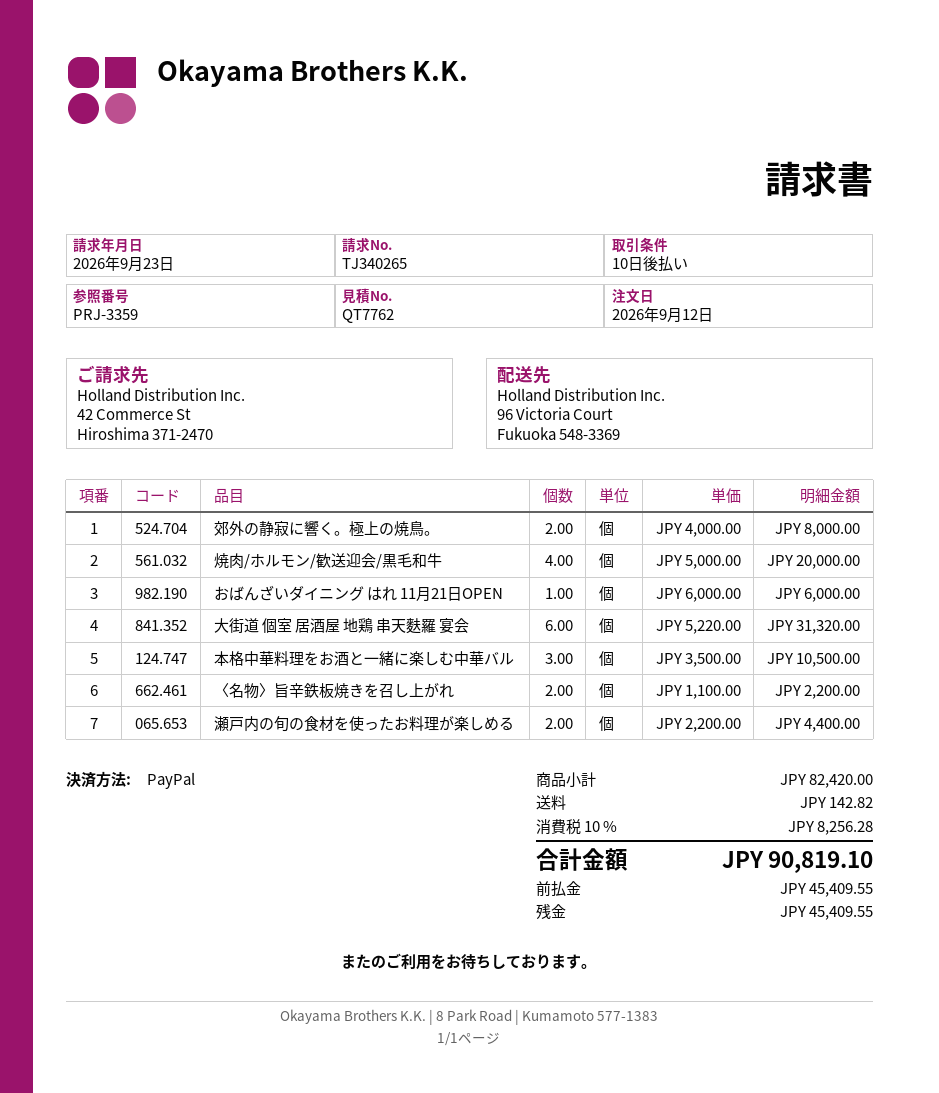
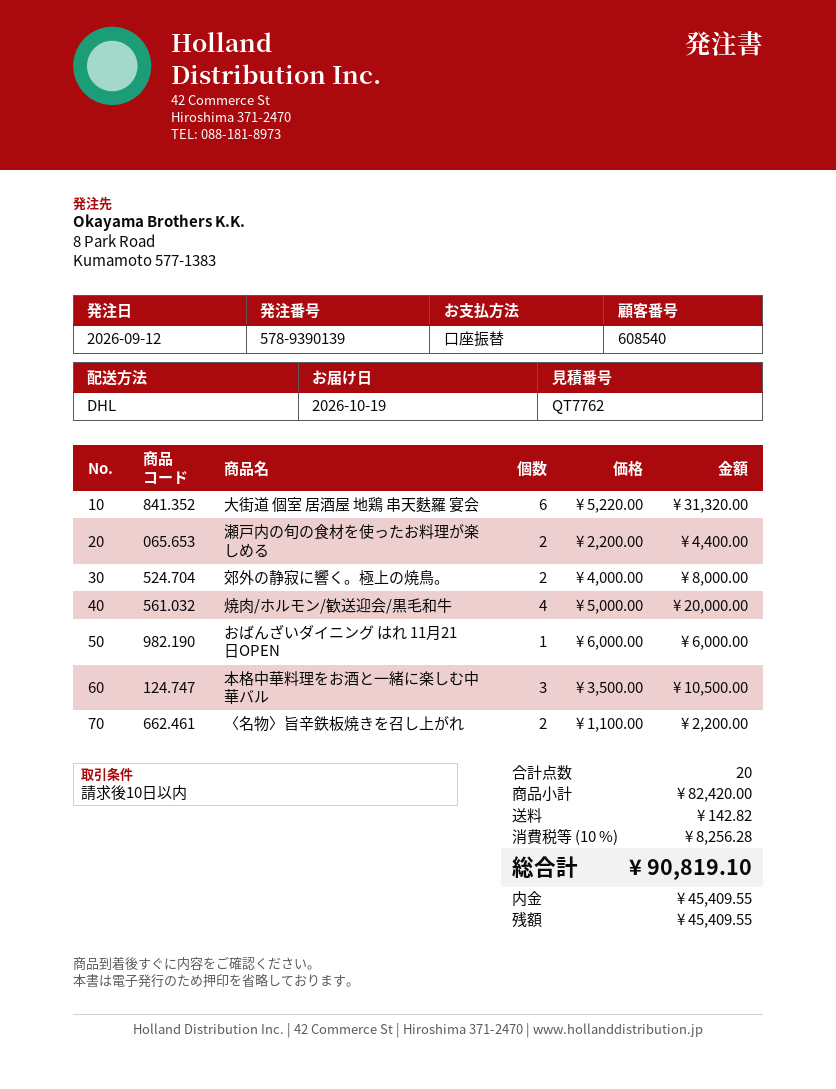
payment method: PayPal -> direct debit

